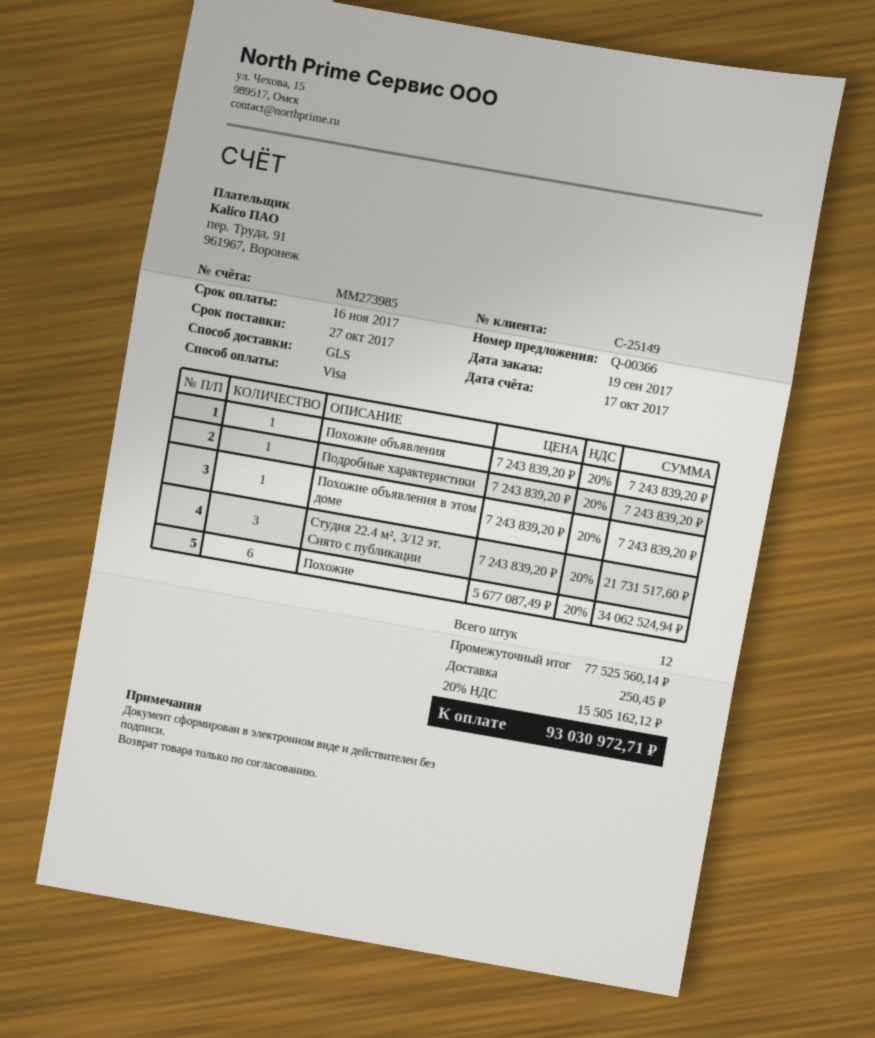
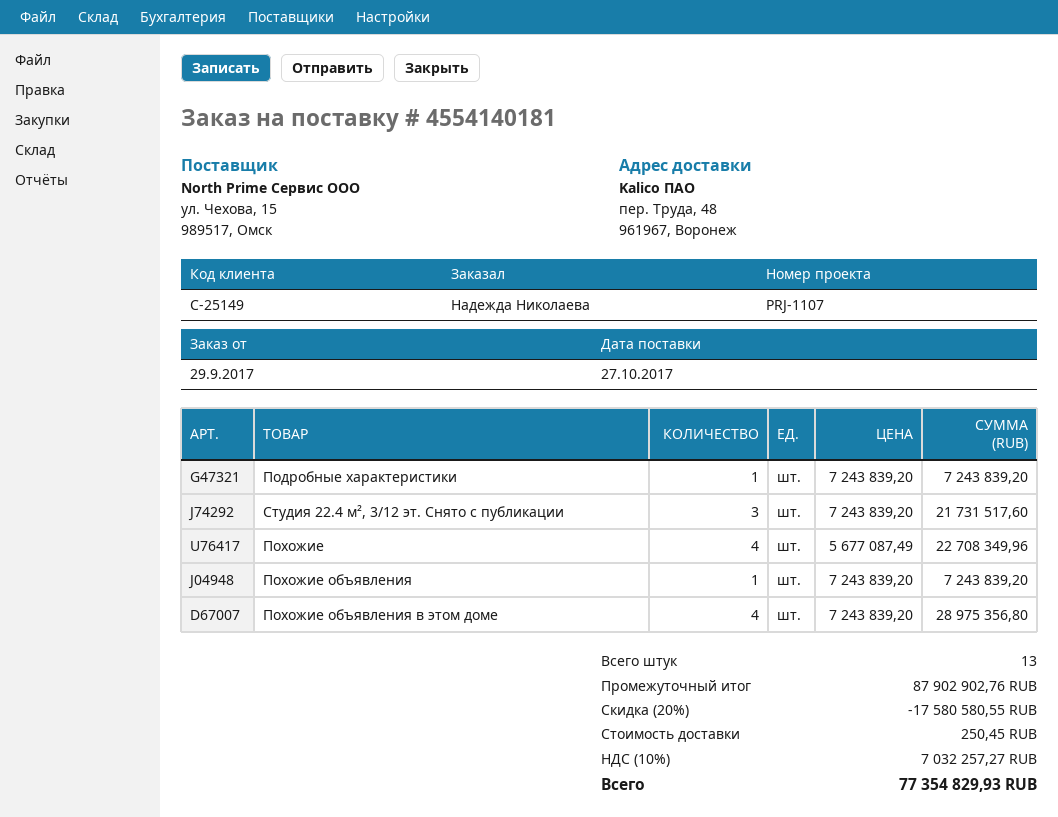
order date: 2017-09-19 -> 2017-09-29
Похожие объявления в этом доме: 1 x 7243839.20 = 7243839.20 -> 4 x 7243839.20 = 28975356.80
Похожие: 6 x 5677087.49 = 34062524.94 -> 4 x 5677087.49 = 22708349.96
total quantity: 12 -> 13
subtotal: 77525560.14 -> 87902902.76
discount: none -> 20% = 17580580.55
tax: 20% = 15505162.12 -> 10% = 7032257.27
total: 93030972.71 -> 77354829.93

